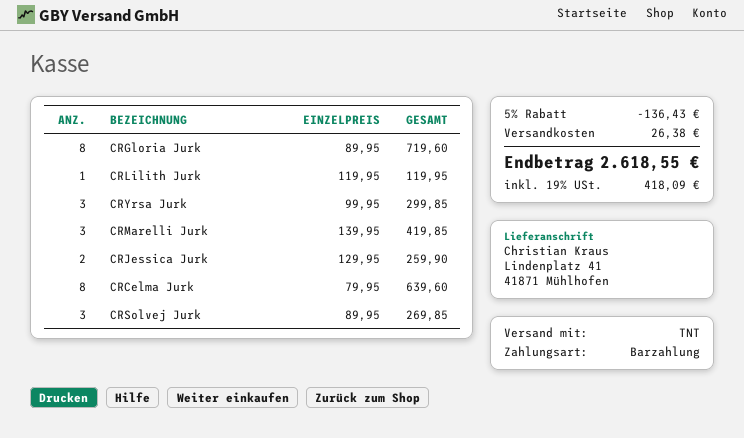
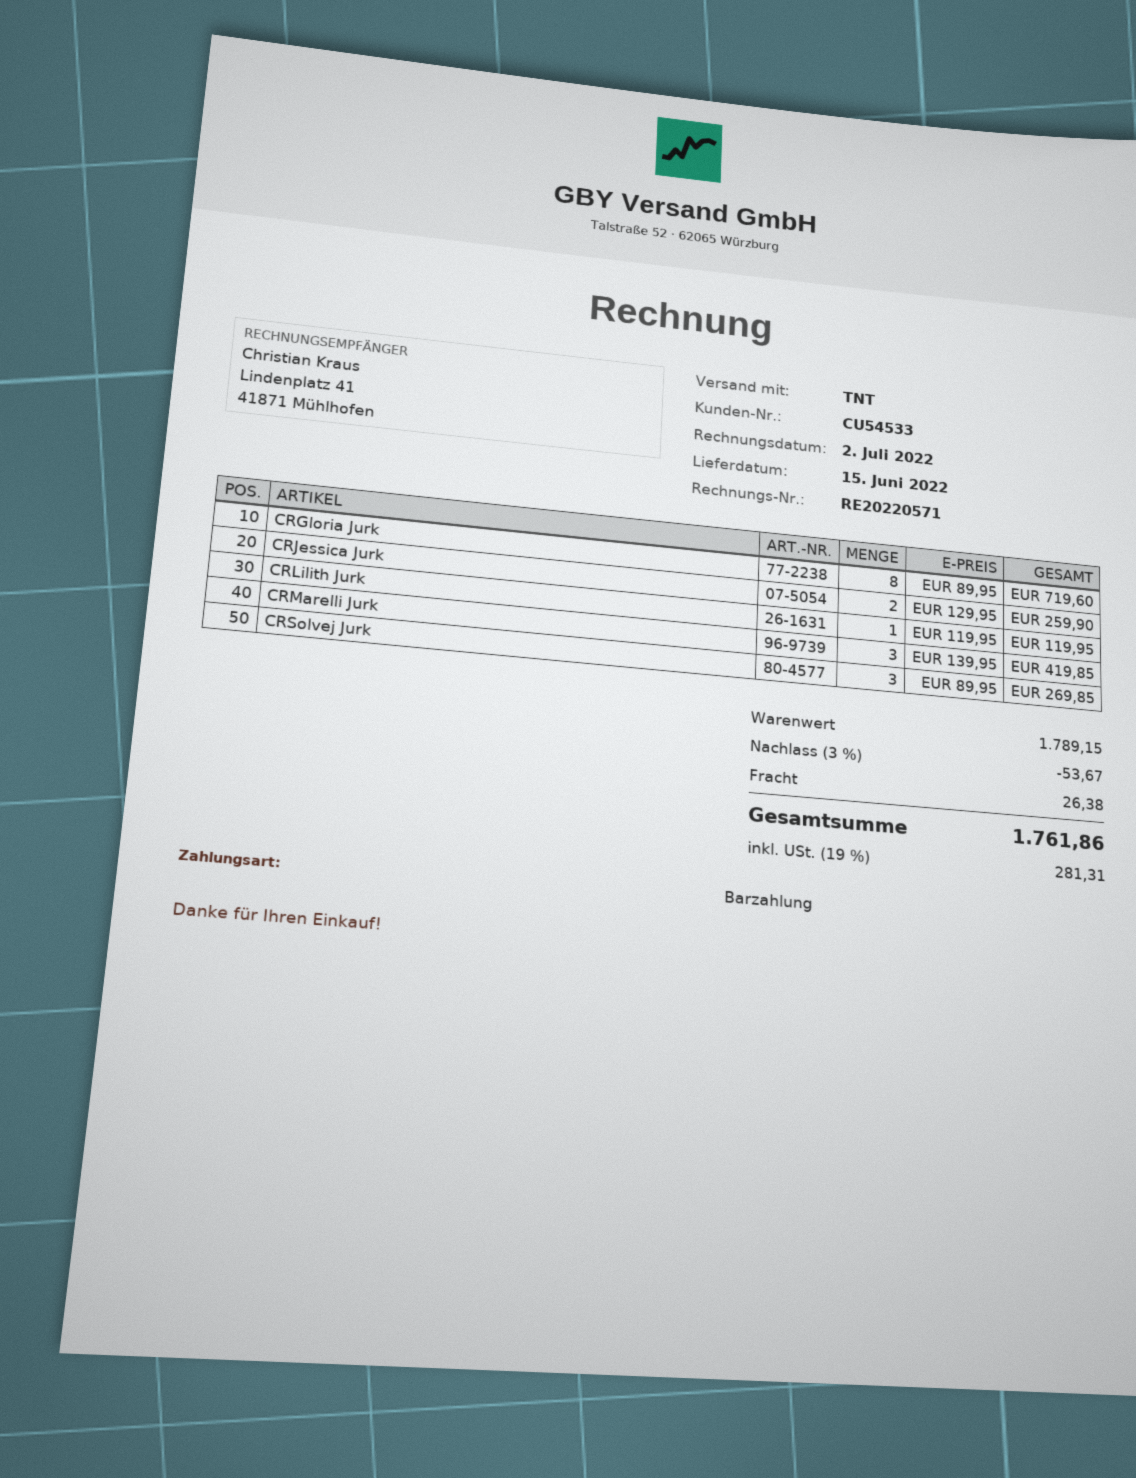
CRYrsa Jurk: 3 x 99.95 = 299.85 -> none
CRCelma Jurk: 8 x 79.95 = 639.60 -> none
discount: 5% = 136.43 -> 3% = 53.67
tax: 19% = 418.09 -> 19% = 281.31
total: 2618.55 -> 1761.86

